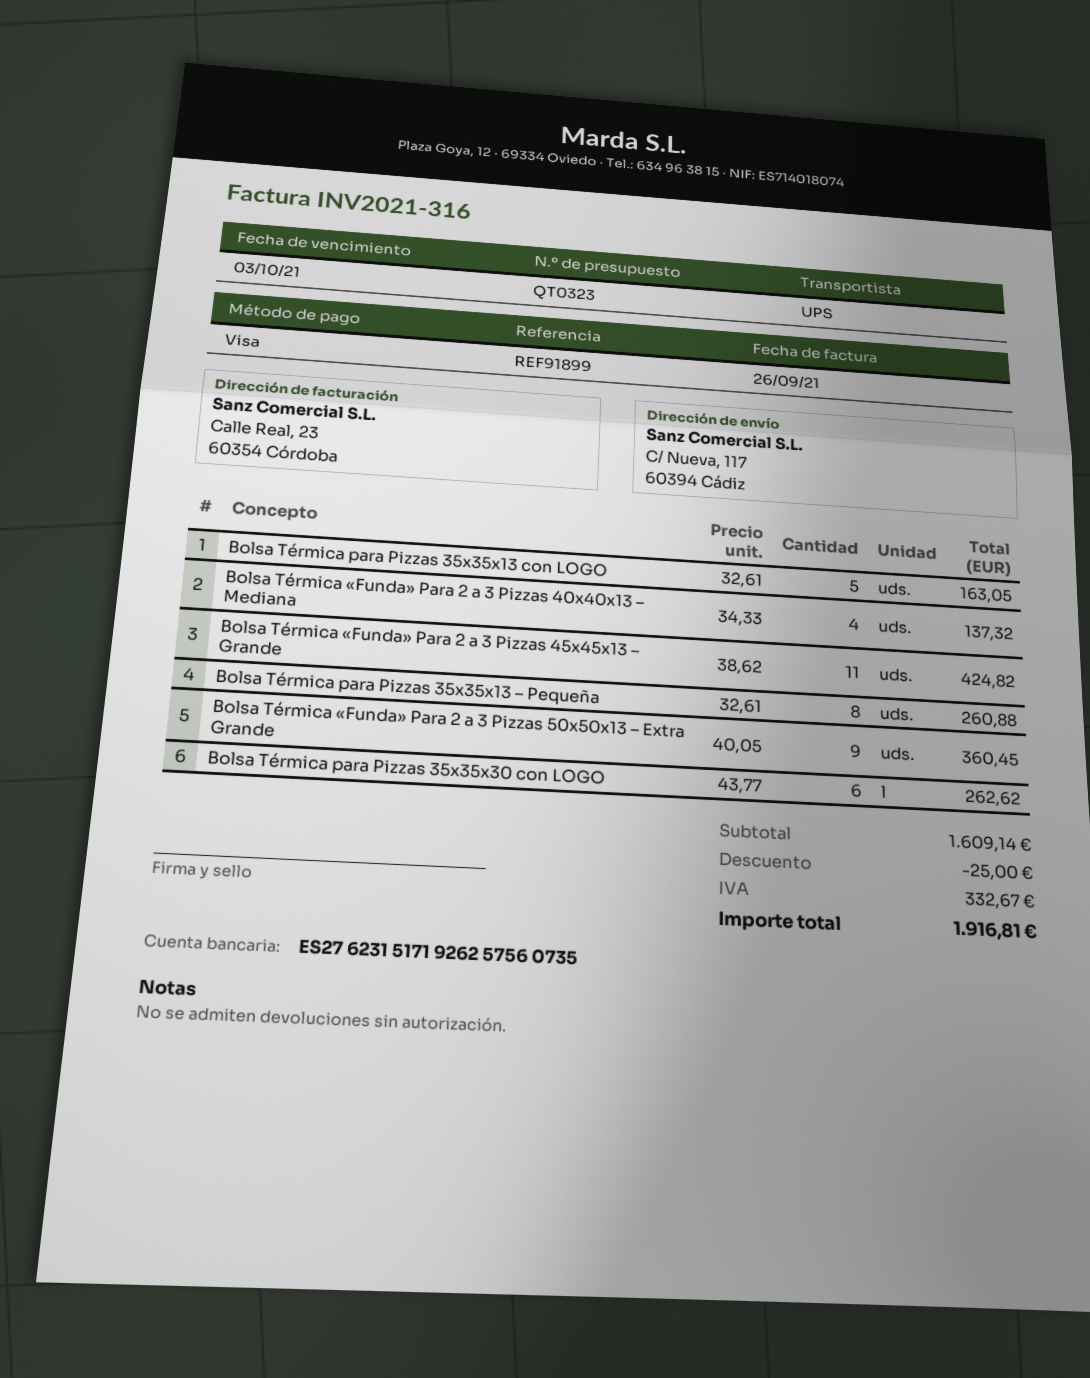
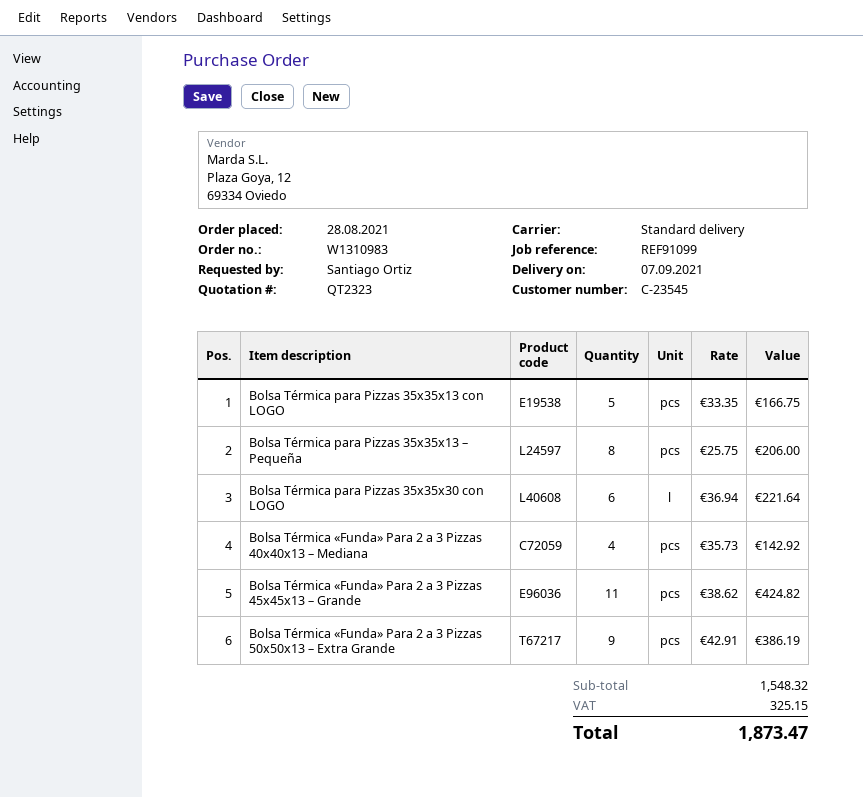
quote number: QT0323 -> QT2323
reference: REF91899 -> REF91099
shipping method: UPS -> standard
Bolsa Térmica para Pizzas 35x35x13 con LOGO: 5 x 32.61 = 163.05 -> 5 x 33.35 = 166.75
Bolsa Térmica «Funda» Para 2 a 3 Pizzas 40x40x13 – Mediana: 4 x 34.33 = 137.32 -> 4 x 35.73 = 142.92
Bolsa Térmica para Pizzas 35x35x13 – Pequeña: 8 x 32.61 = 260.88 -> 8 x 25.75 = 206.00
Bolsa Térmica «Funda» Para 2 a 3 Pizzas 50x50x13 – Extra Grande: 9 x 40.05 = 360.45 -> 9 x 42.91 = 386.19
Bolsa Térmica para Pizzas 35x35x30 con LOGO: 6 x 43.77 = 262.62 -> 6 x 36.94 = 221.64
subtotal: 1609.14 -> 1548.32
discount: 25.00 -> none
tax: 332.67 -> 325.15
total: 1916.81 -> 1873.47

